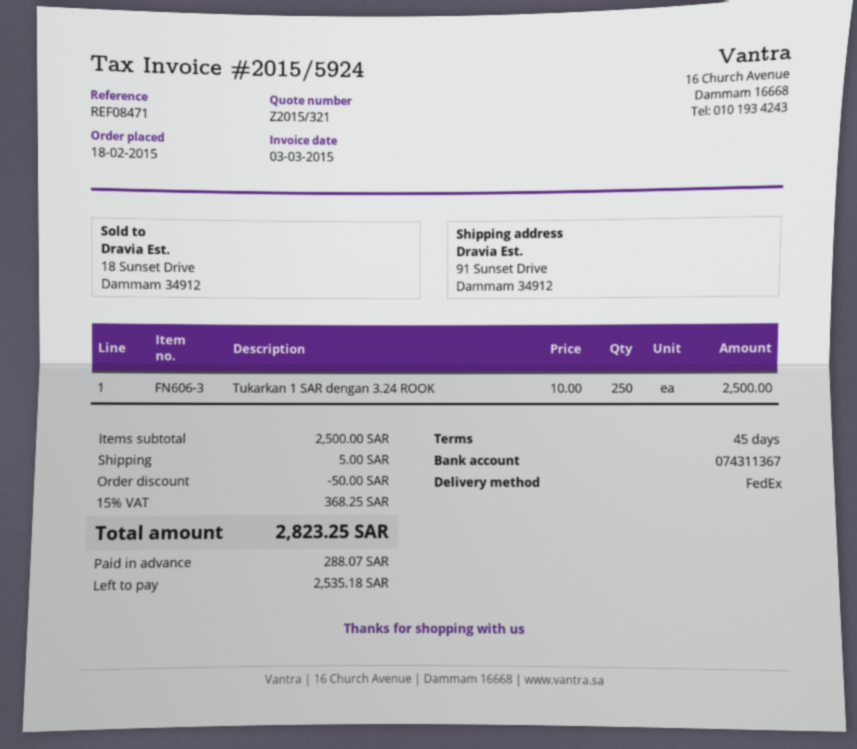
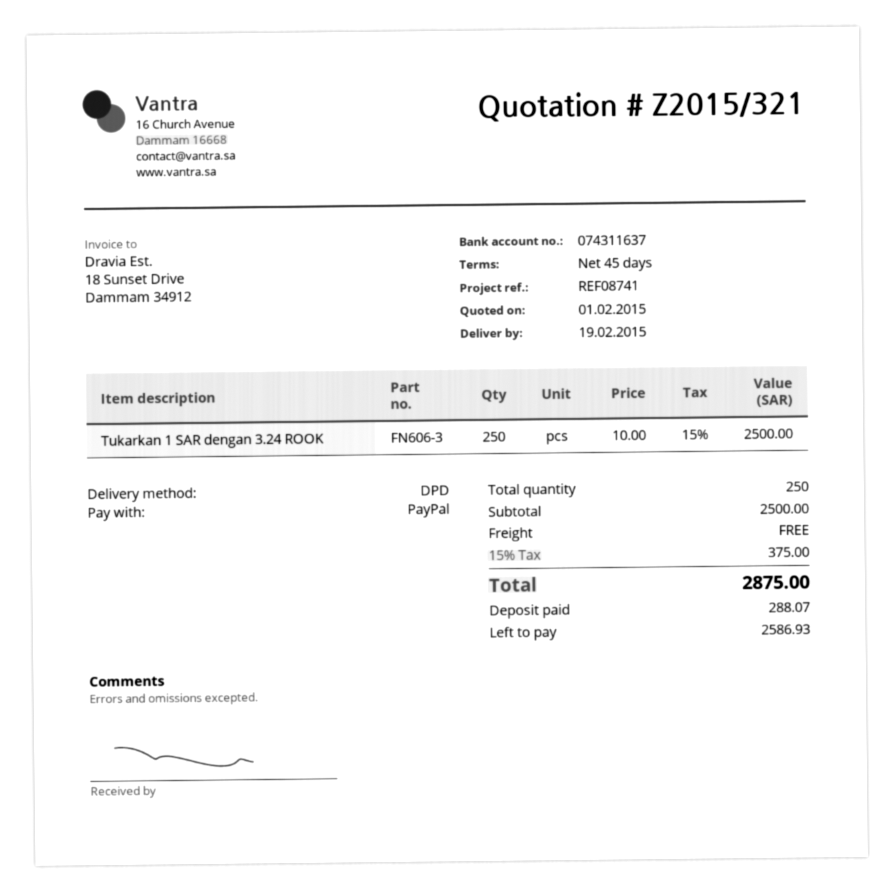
reference: REF08471 -> REF08741
bank account: 074311367 -> 074311637
shipping method: FedEx -> DPD
discount: 50.00 -> none
shipping: 5.00 -> 0.00
tax: 15% = 368.25 -> 15% = 375.00
total: 2823.25 -> 2875.00
balance: 2535.18 -> 2586.93

